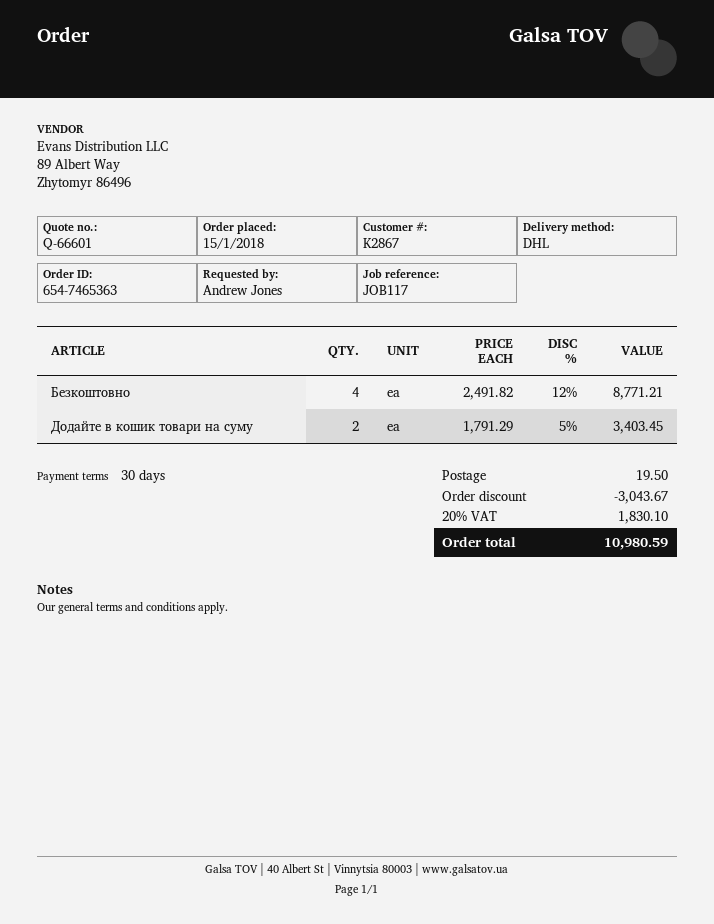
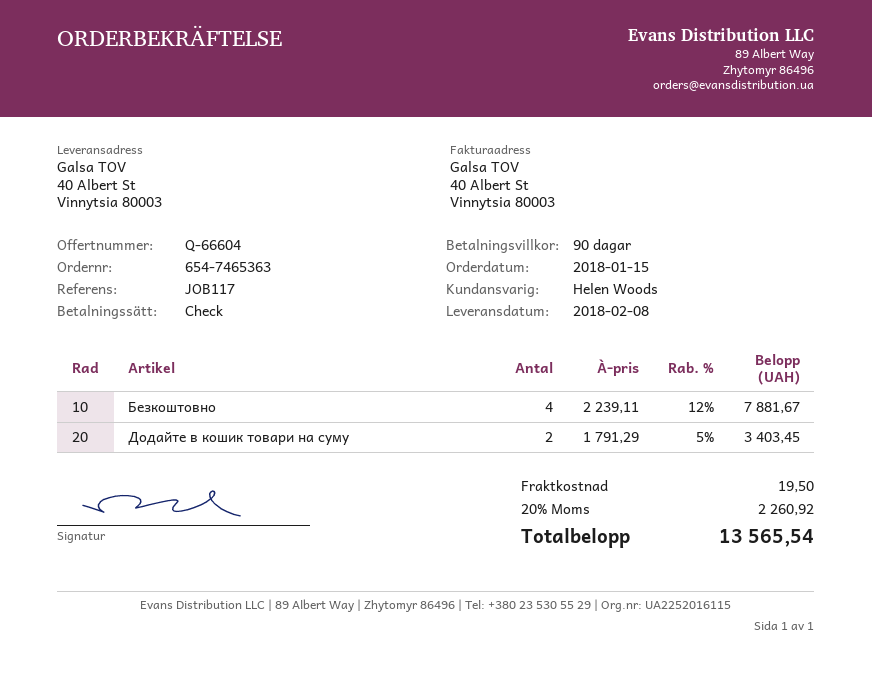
quote number: Q-66601 -> Q-66604
payment terms: 30 days -> 90 days
Безкоштовно: 4 x 2491.82 - 12% = 8771.21 -> 4 x 2239.11 - 12% = 7881.67
discount: 3043.67 -> none
tax: 20% = 1830.10 -> 20% = 2260.92
total: 10980.59 -> 13565.54

